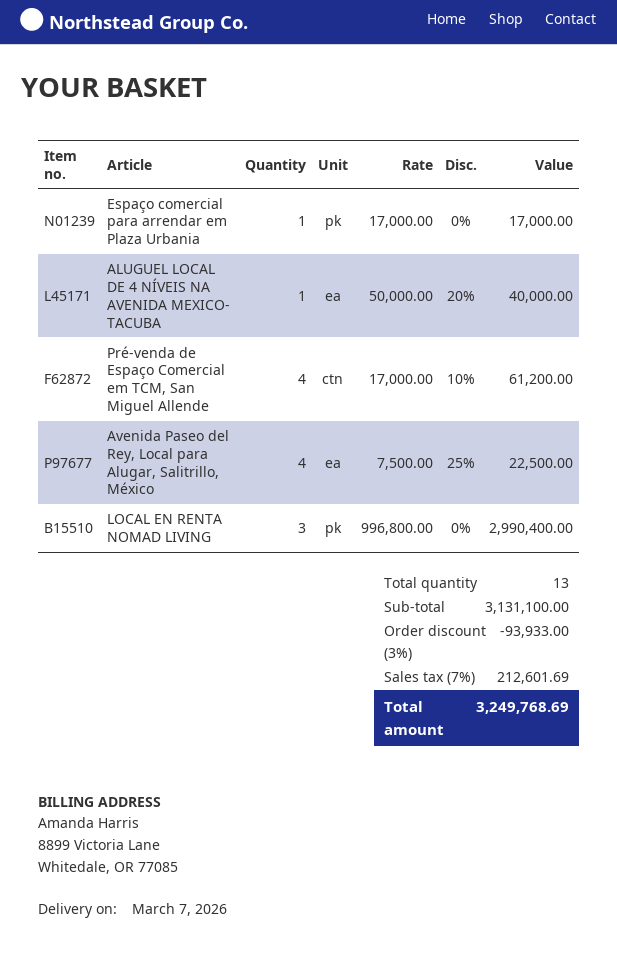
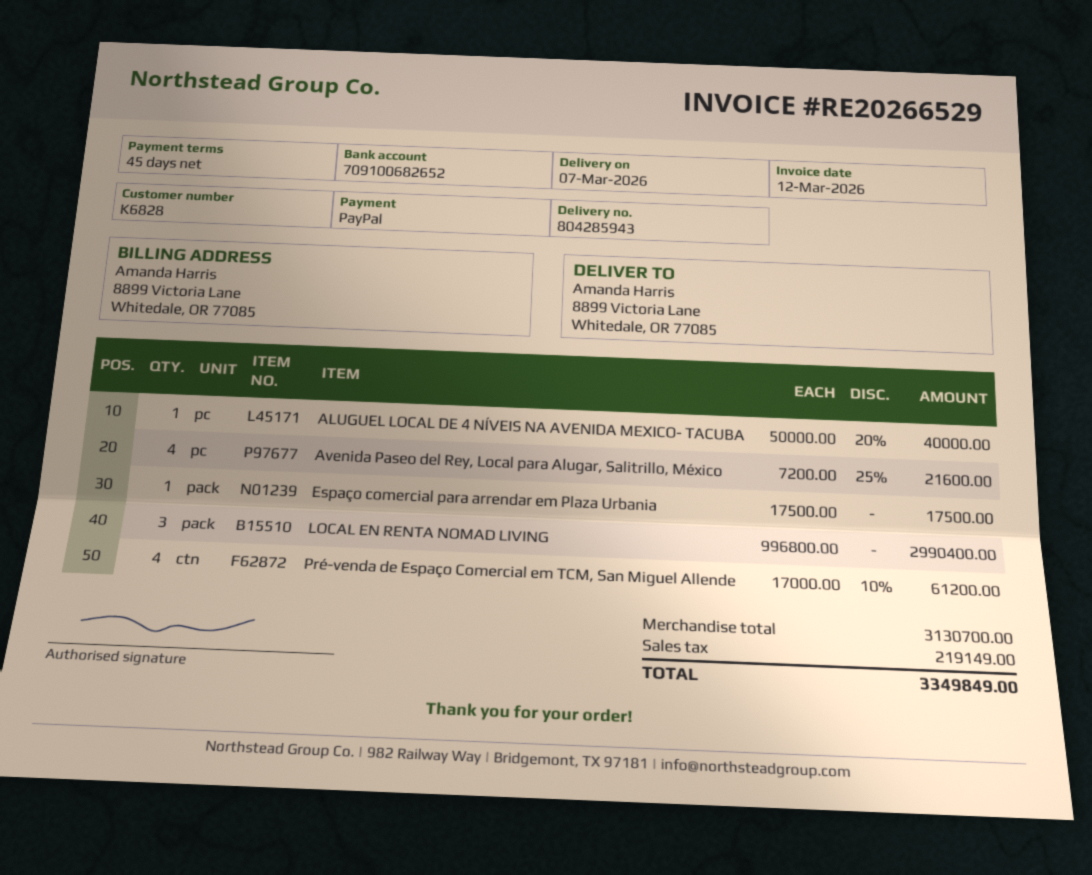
Espaço comercial para arrendar em Plaza Urbania: 1 x 17000.00 = 17000.00 -> 1 x 17500.00 = 17500.00
Avenida Paseo del Rey, Local para Alugar, Salitrillo, México: 4 x 7500.00 - 25% = 22500.00 -> 4 x 7200.00 - 25% = 21600.00
subtotal: 3131100.00 -> 3130700.00
discount: 3% = 93933.00 -> none
tax: 212601.69 -> 219149.00
total: 3249768.69 -> 3349849.00

